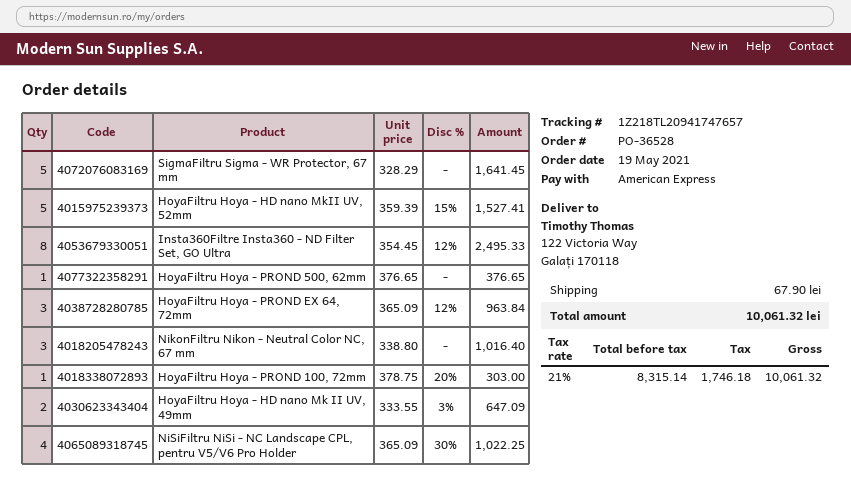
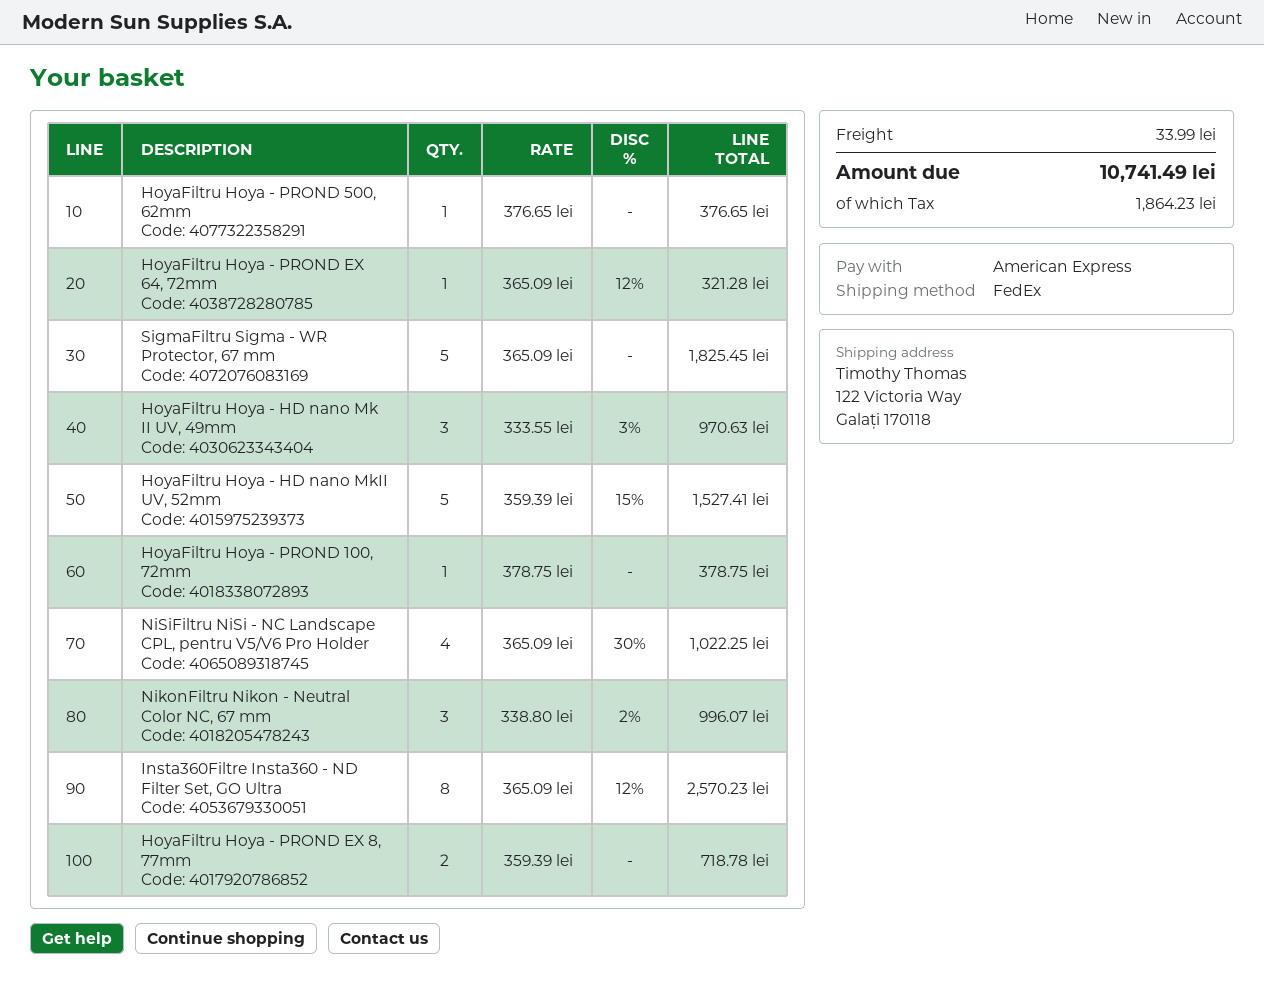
SigmaFiltru Sigma - WR Protector, 67 mm: 5 x 328.29 = 1641.45 -> 5 x 365.09 = 1825.45
Insta360Filtre Insta360 - ND Filter Set, GO Ultra: 8 x 354.45 - 12% = 2495.33 -> 8 x 365.09 - 12% = 2570.23
HoyaFiltru Hoya - PROND EX 64, 72mm: 3 x 365.09 - 12% = 963.84 -> 1 x 365.09 - 12% = 321.28
NikonFiltru Nikon - Neutral Color NC, 67 mm: 3 x 338.80 = 1016.40 -> 3 x 338.80 - 2% = 996.07
HoyaFiltru Hoya - PROND 100, 72mm: 1 x 378.75 - 20% = 303.00 -> 1 x 378.75 = 378.75
HoyaFiltru Hoya - HD nano Mk II UV, 49mm: 2 x 333.55 - 3% = 647.09 -> 3 x 333.55 - 3% = 970.63
HoyaFiltru Hoya - PROND EX 8, 77mm: none -> 2 x 359.39 = 718.78
shipping: 67.90 -> 33.99
tax: 1746.18 -> 1864.23
total: 10061.32 -> 10741.49

